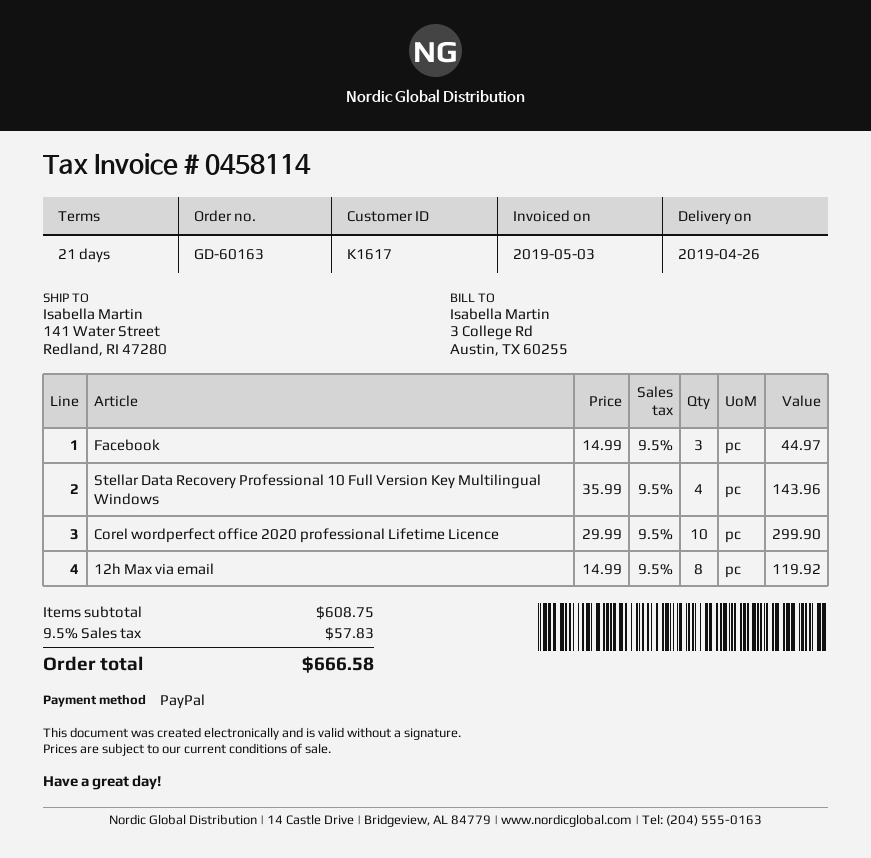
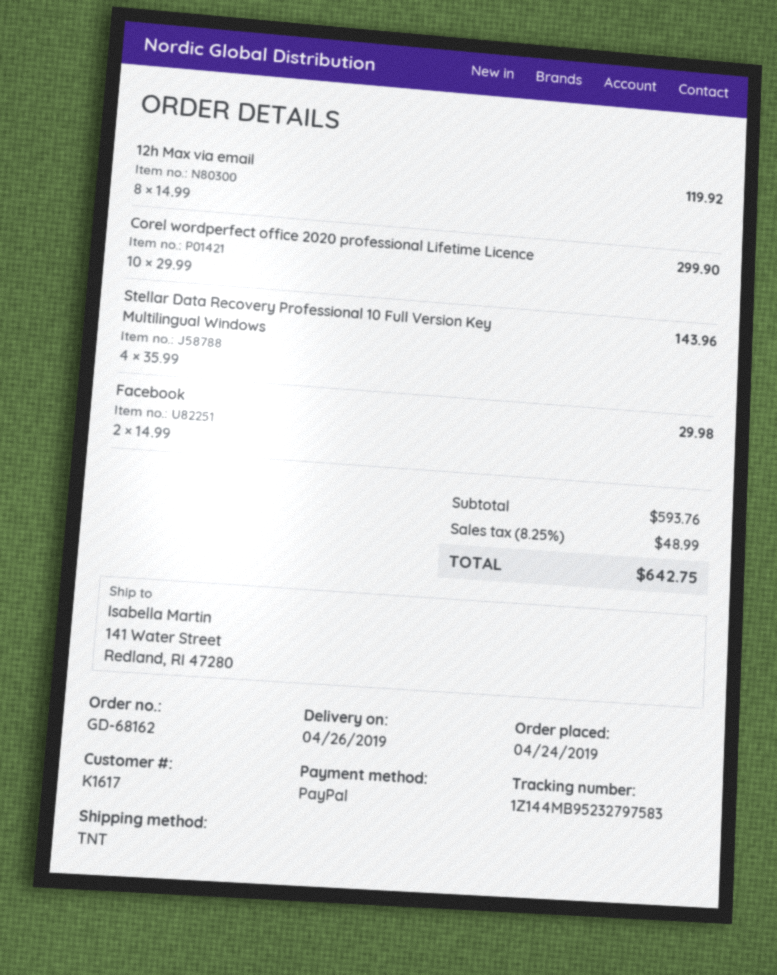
order number: GD-60163 -> GD-68162
Facebook: 3 x 14.99 = 44.97 -> 2 x 14.99 = 29.98
subtotal: 608.75 -> 593.76
tax: 9.5% = 57.83 -> 8.25% = 48.99
total: 666.58 -> 642.75

